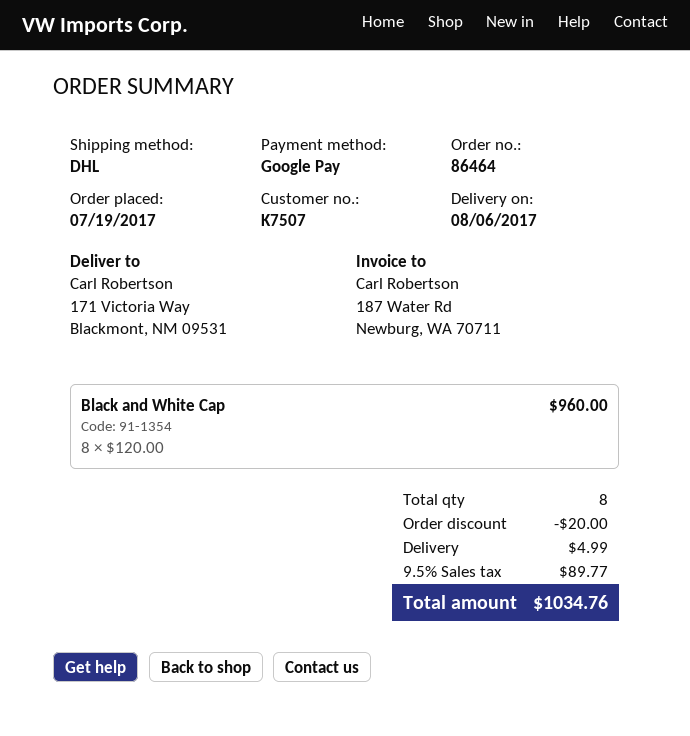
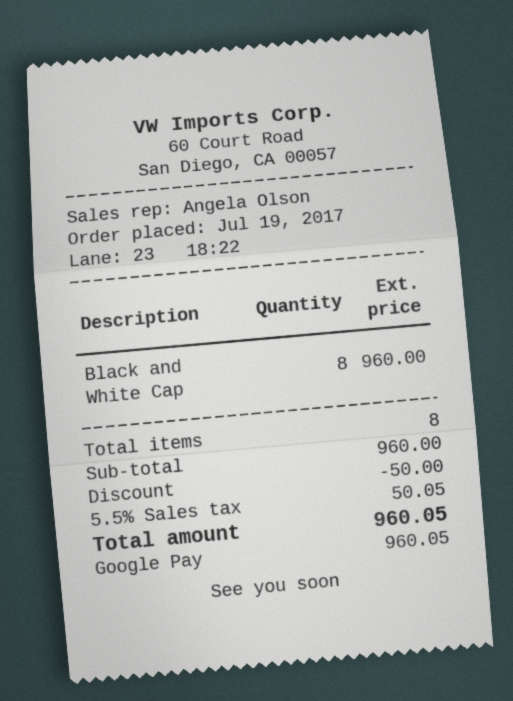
discount: 20.00 -> 50.00
shipping: 4.99 -> none
tax: 9.5% = 89.77 -> 5.5% = 50.05
total: 1034.76 -> 960.05

